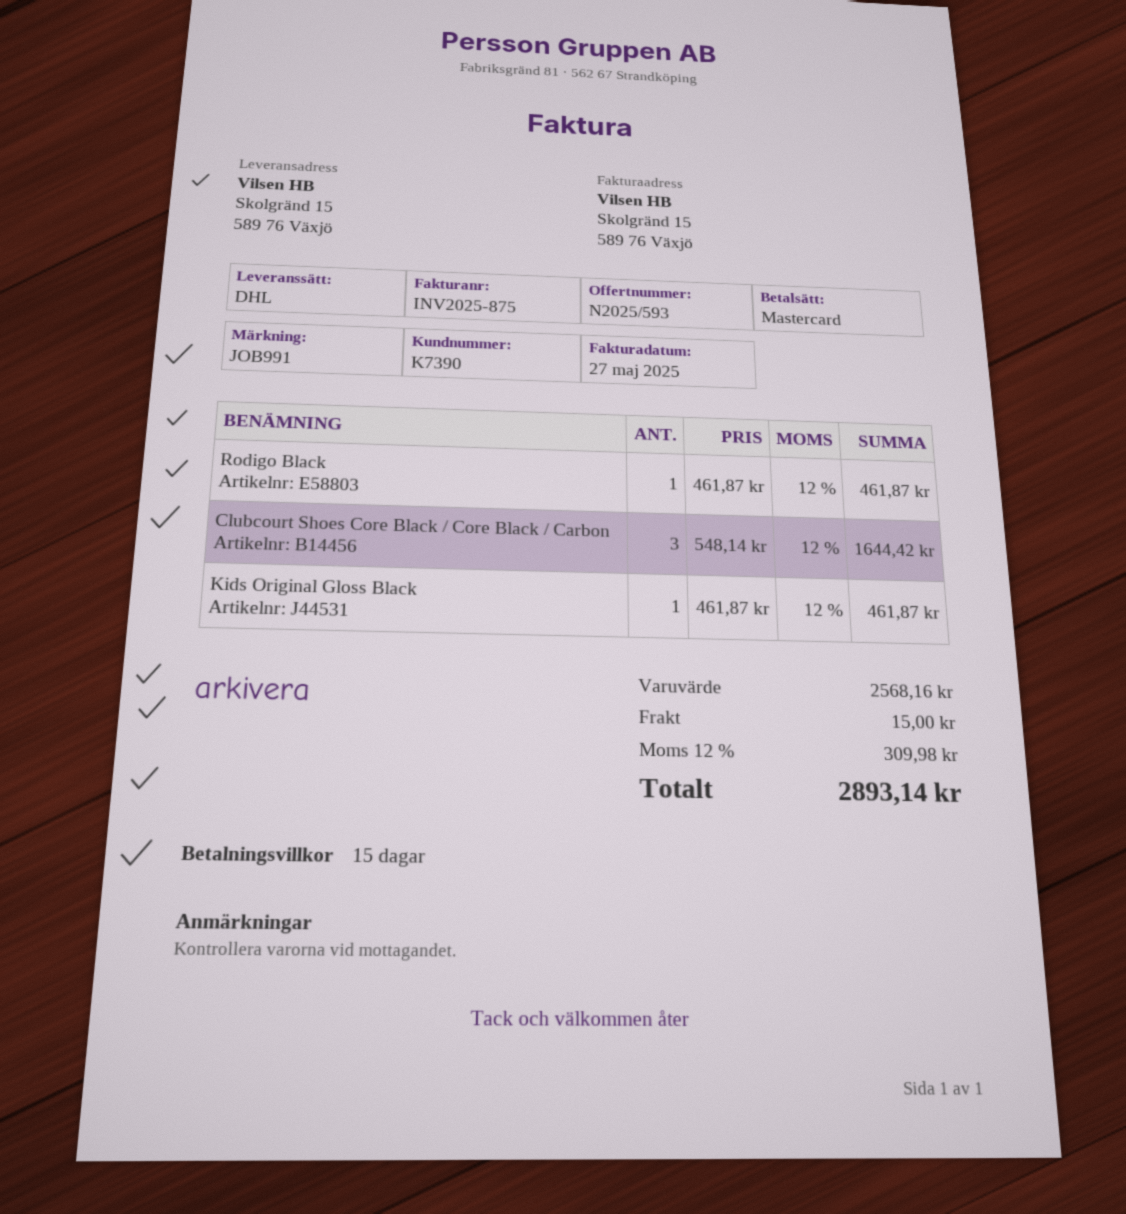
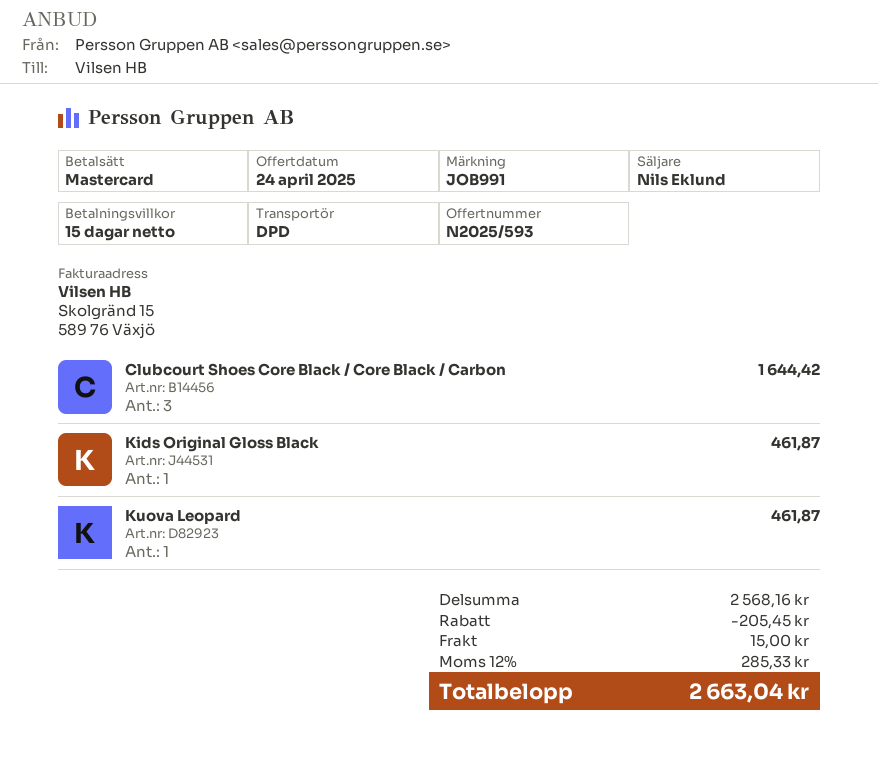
shipping method: DHL -> DPD
Rodigo Black: 1 for 461.87 -> none
Kuova Leopard: none -> 1 for 461.87
discount: none -> 205.45
tax: 12% = 309.98 -> 12% = 285.33
total: 2893.14 -> 2663.04

